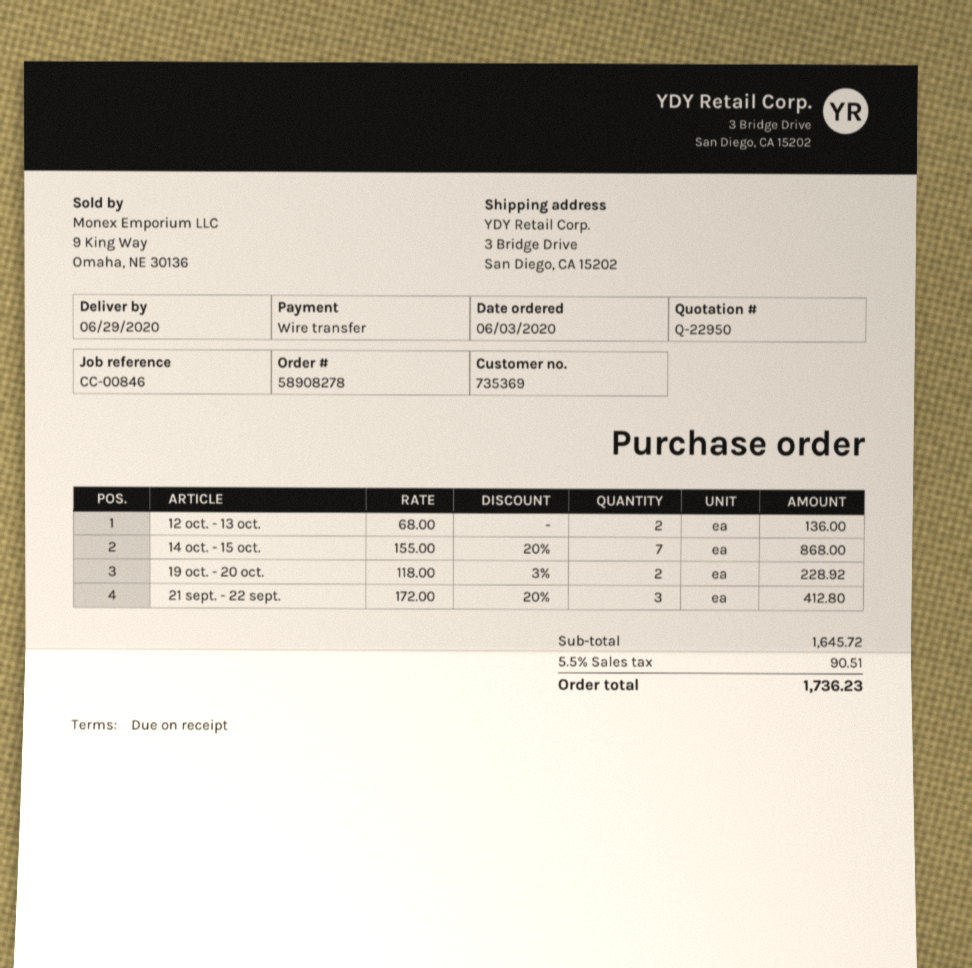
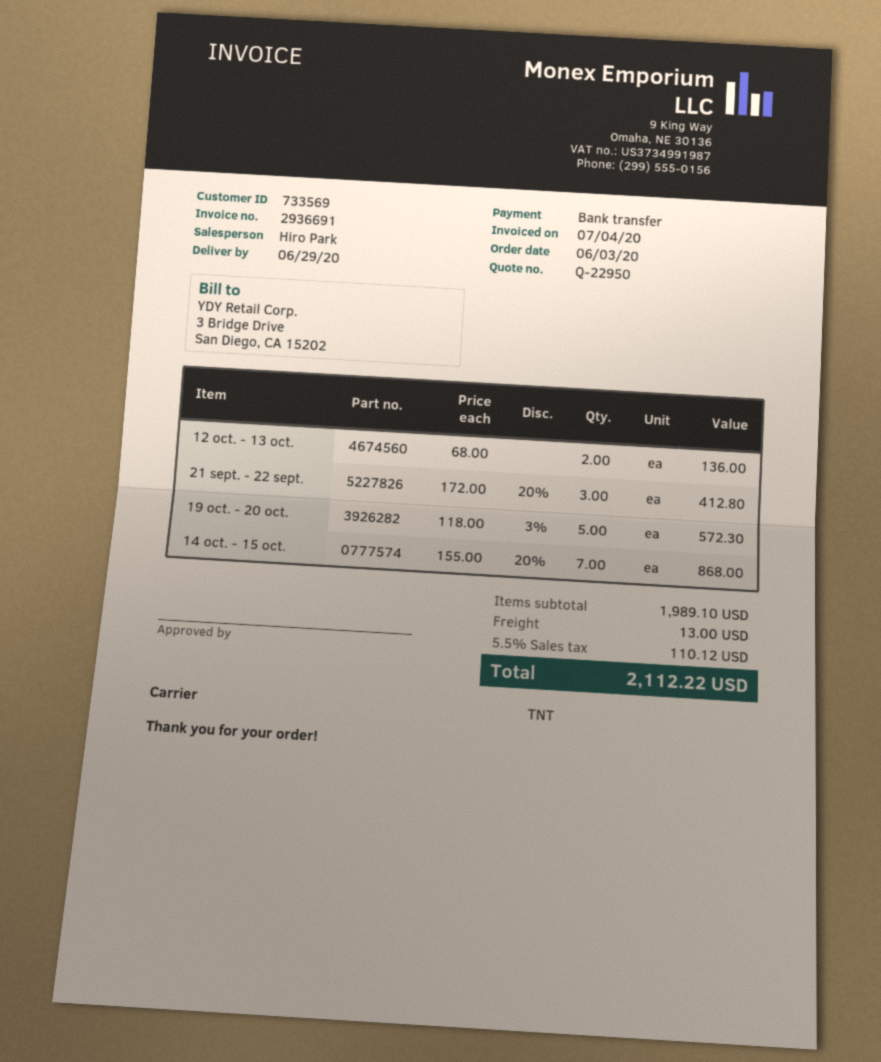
customer number: 735369 -> 733569
19 oct. - 20 oct.: 2 x 118.00 - 3% = 228.92 -> 5 x 118.00 - 3% = 572.30
subtotal: 1645.72 -> 1989.10
shipping: none -> 13.00
tax: 5.5% = 90.51 -> 5.5% = 110.12
total: 1736.23 -> 2112.22

